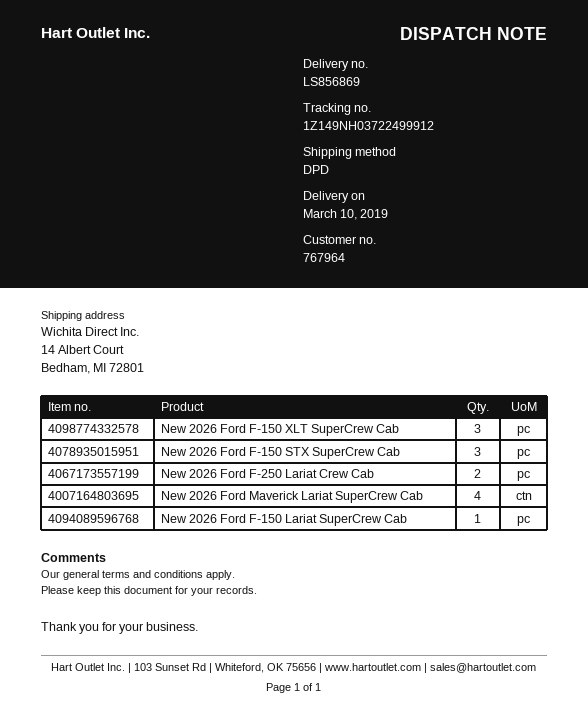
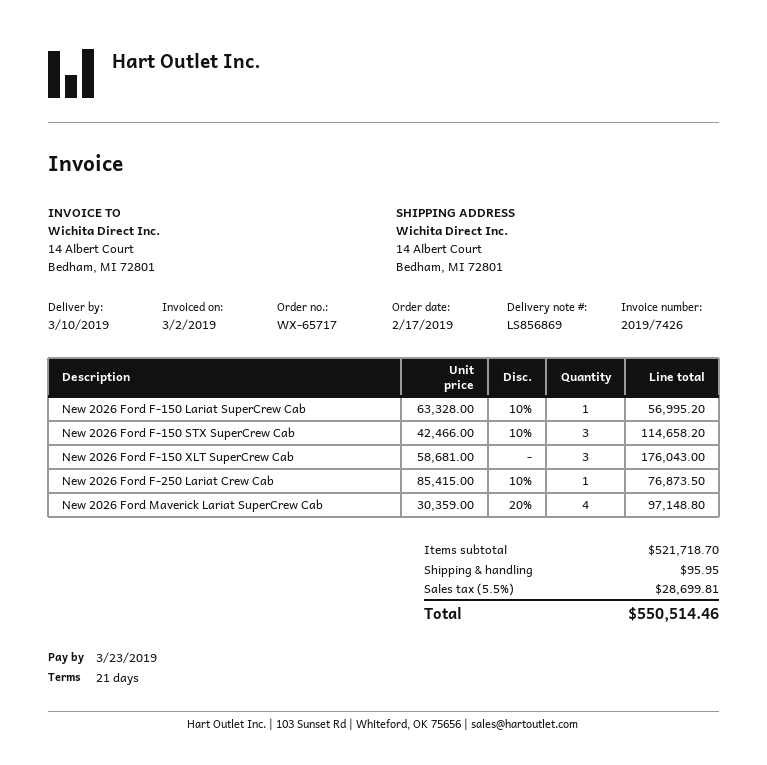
New 2026 Ford F-250 Lariat Crew Cab: 2 -> 1

